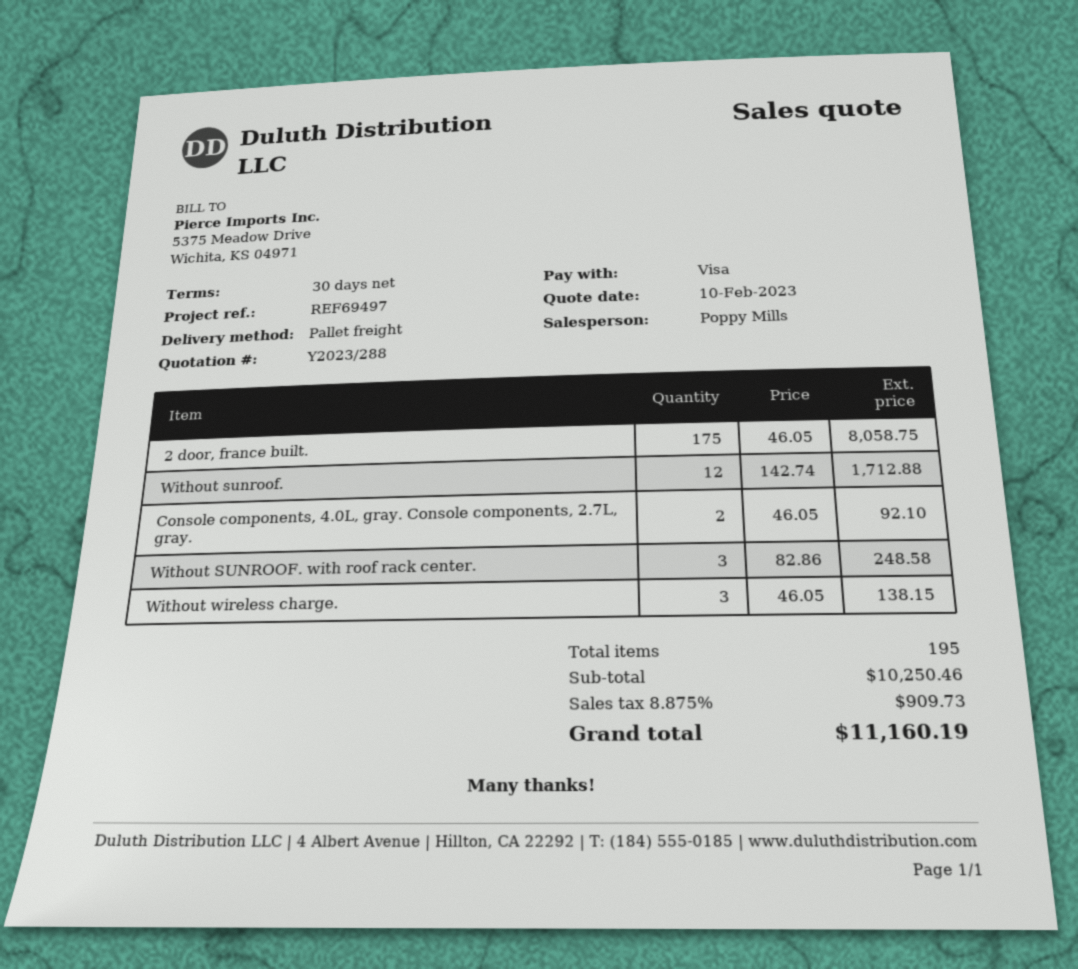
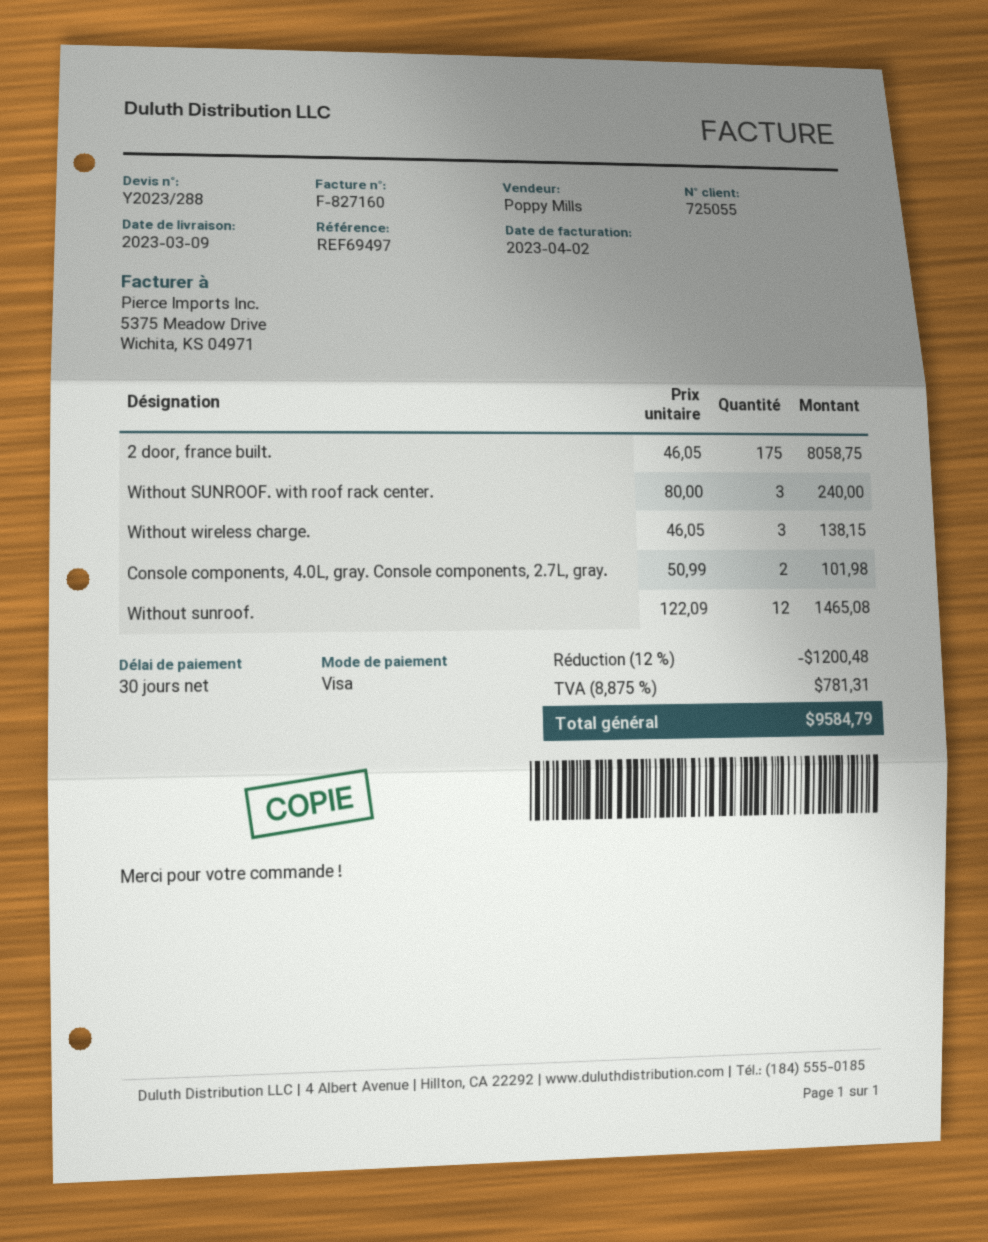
Without sunroof.: 12 x 142.74 = 1712.88 -> 12 x 122.09 = 1465.08
Console components, 4.0L, gray. Console components, 2.7L, gray.: 2 x 46.05 = 92.10 -> 2 x 50.99 = 101.98
Without SUNROOF. with roof rack center.: 3 x 82.86 = 248.58 -> 3 x 80.00 = 240.00
discount: none -> 12% = 1200.48
tax: 8.875% = 909.73 -> 8.875% = 781.31
total: 11160.19 -> 9584.79

